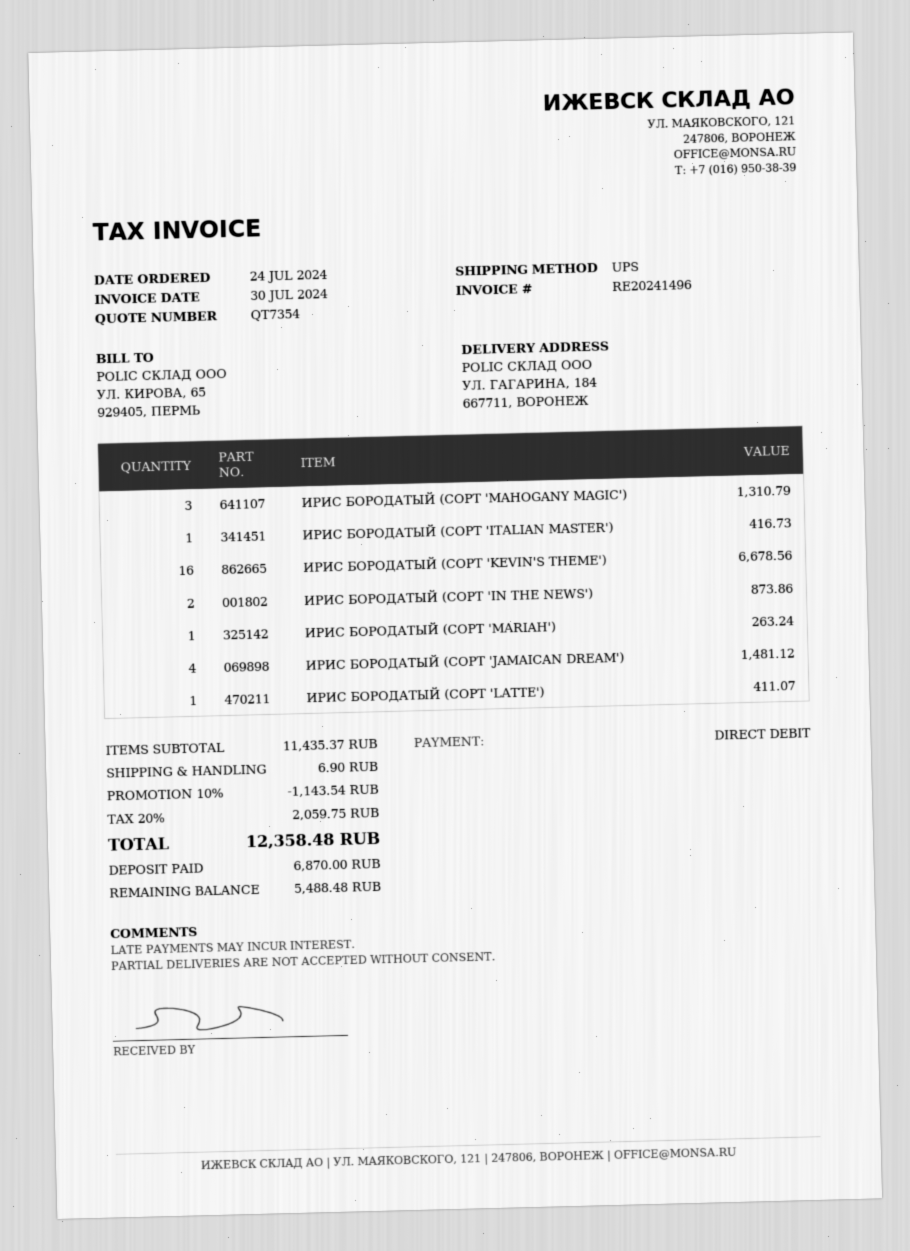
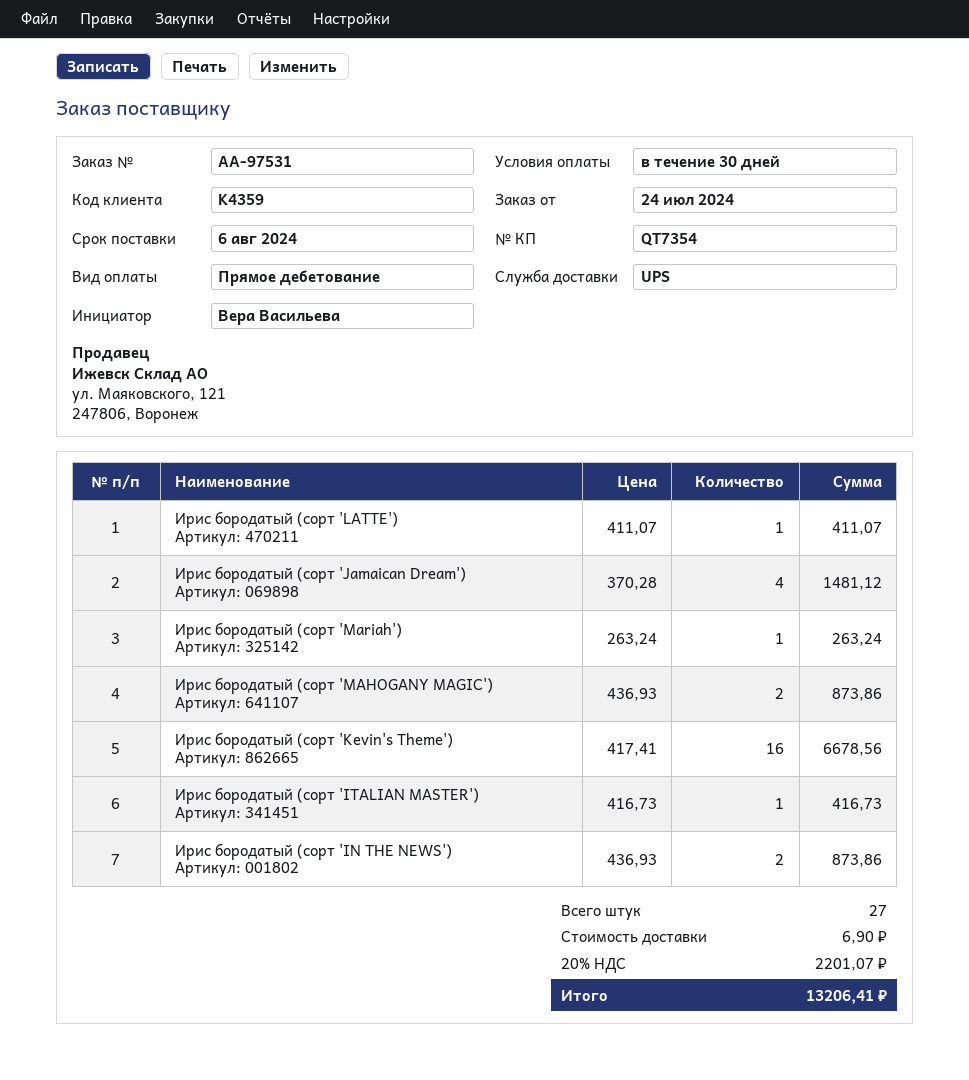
ИРИС БОРОДАТЫЙ (СОРТ 'MAHOGANY MAGIC'): 3 for 1310.79 -> 2 for 873.86
discount: 10% = 1143.54 -> none
tax: 20% = 2059.75 -> 20% = 2201.07
total: 12358.48 -> 13206.41

